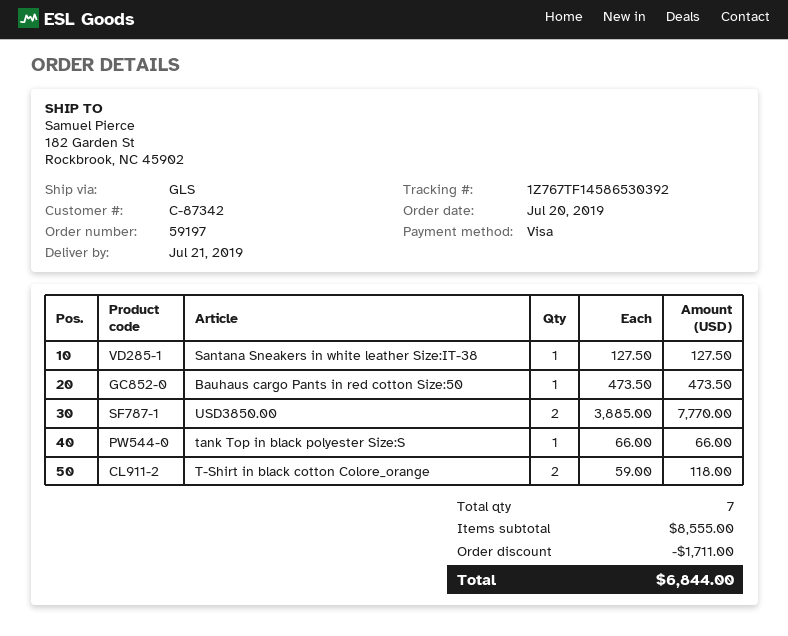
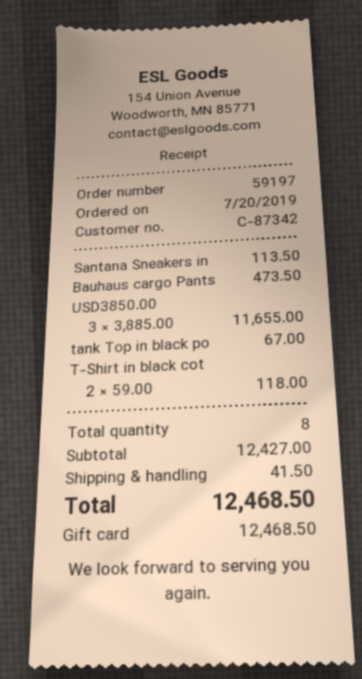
payment method: Visa -> gift card
Santana Sneakers in white leather Size:IT-38: 1 x 127.50 = 127.50 -> 1 x 113.50 = 113.50
USD3850.00: 2 x 3885.00 = 7770.00 -> 3 x 3885.00 = 11655.00
tank Top in black polyester Size:S: 1 x 66.00 = 66.00 -> 1 x 67.00 = 67.00
total quantity: 7 -> 8
subtotal: 8555.00 -> 12427.00
discount: 1711.00 -> none
shipping: none -> 41.50
total: 6844.00 -> 12468.50

